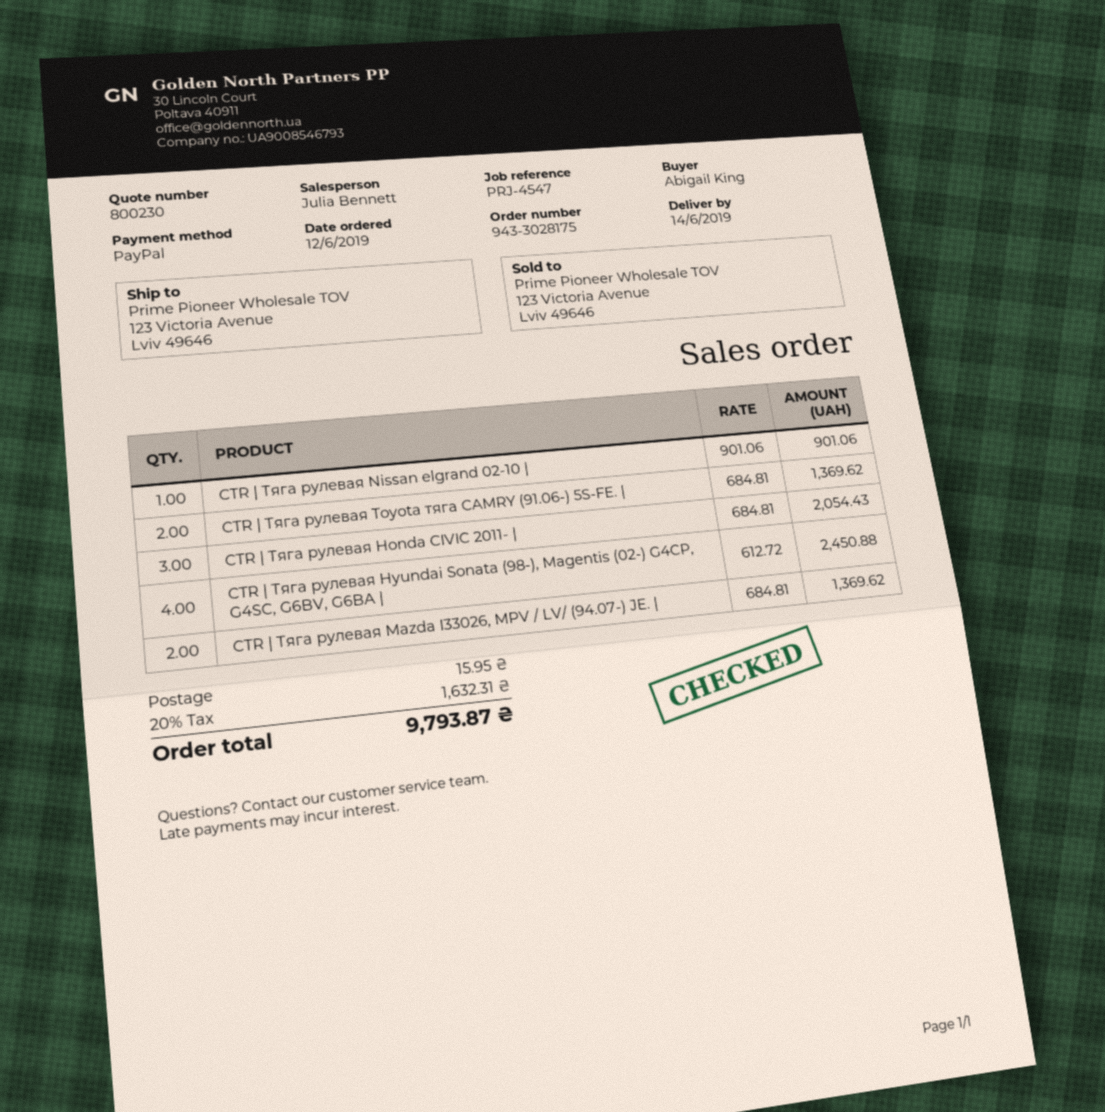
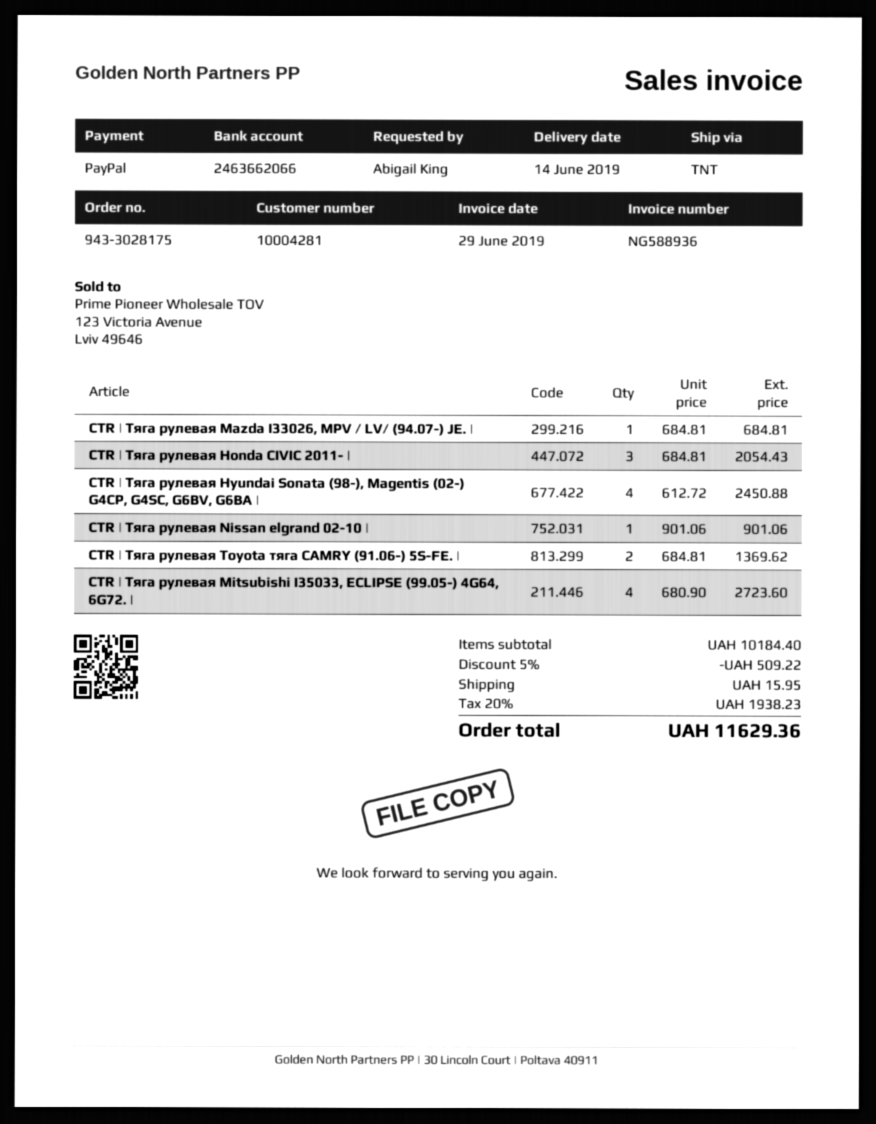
CTR | Тяга рулевая Mazda I33026, MPV / LV/ (94.07-) JE. |: 2 x 684.81 = 1369.62 -> 1 x 684.81 = 684.81
CTR | Тяга рулевая Mitsubishi I35033, ECLIPSE (99.05-) 4G64, 6G72. |: none -> 4 x 680.90 = 2723.60
discount: none -> 5% = 509.22
tax: 20% = 1632.31 -> 20% = 1938.23
total: 9793.87 -> 11629.36

